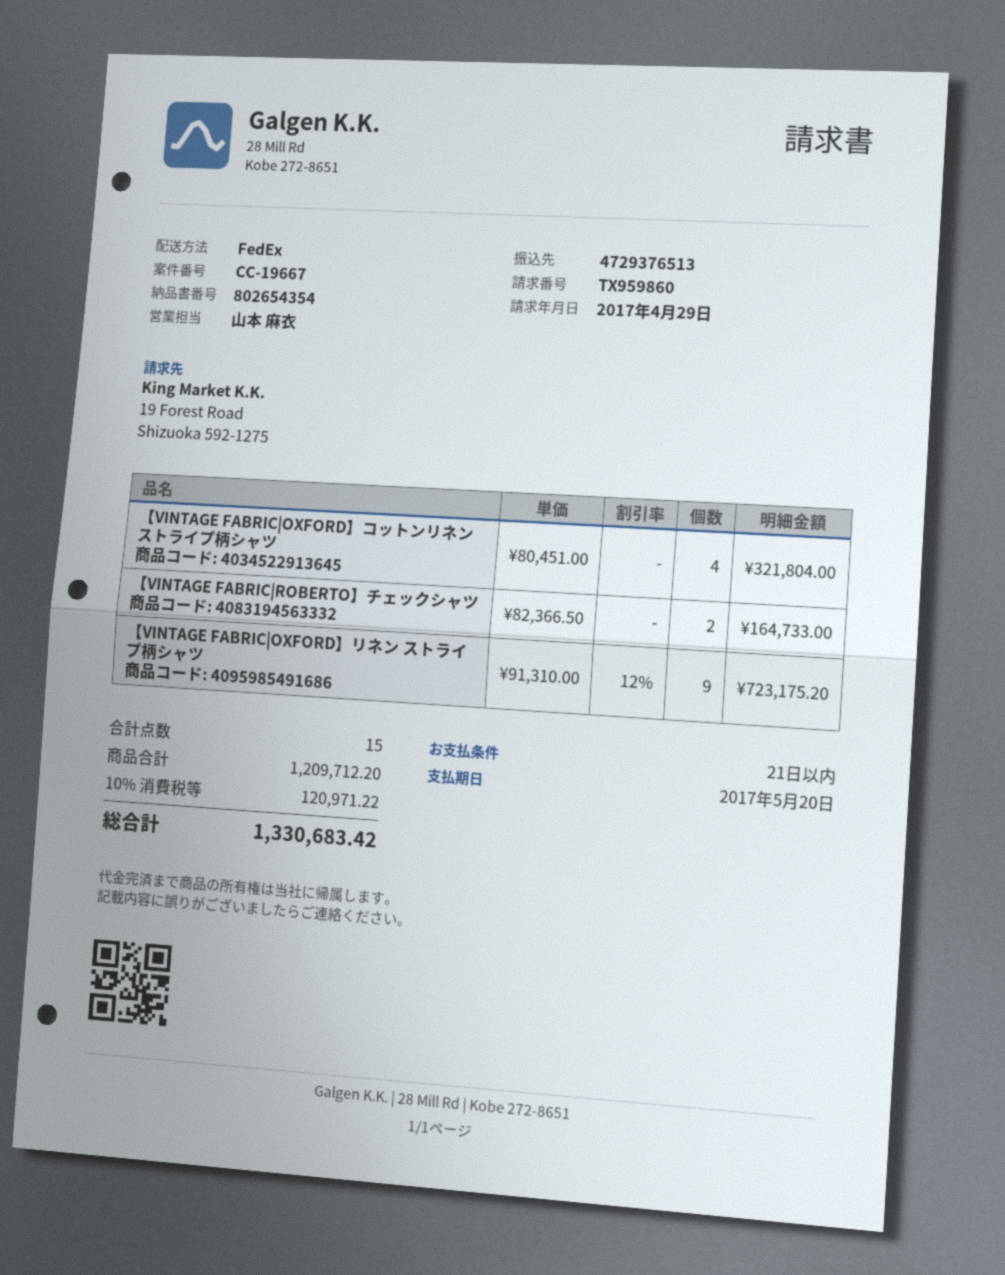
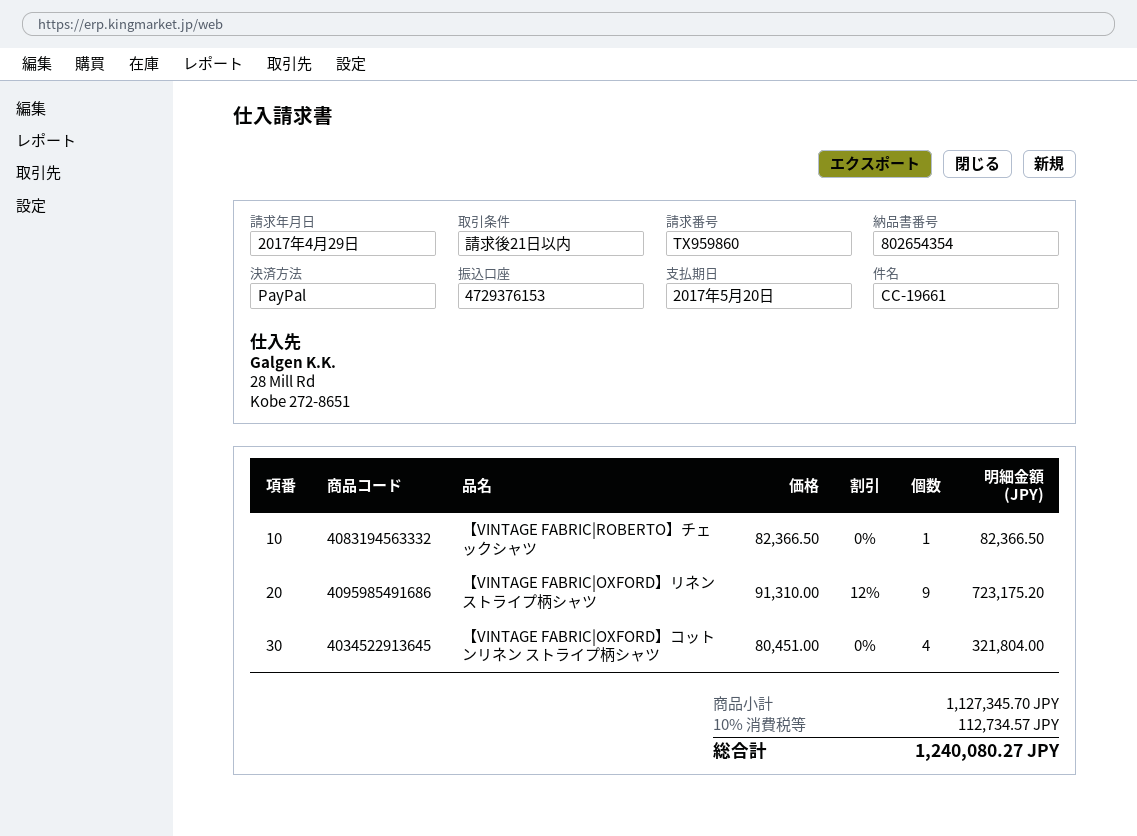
reference: CC-19667 -> CC-19661
bank account: 4729376513 -> 4729376153
【VINTAGE FABRIC|ROBERTO】チェックシャツ: 2 x 82366.50 = 164733.00 -> 1 x 82366.50 = 82366.50
subtotal: 1209712.20 -> 1127345.70
tax: 10% = 120971.22 -> 10% = 112734.57
total: 1330683.42 -> 1240080.27

